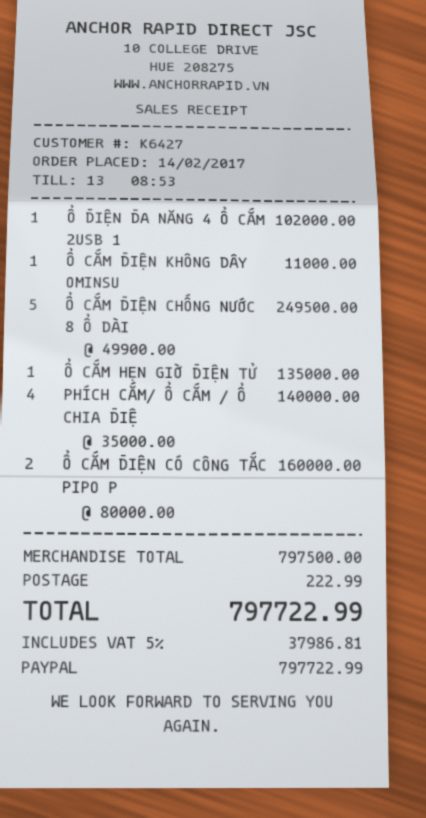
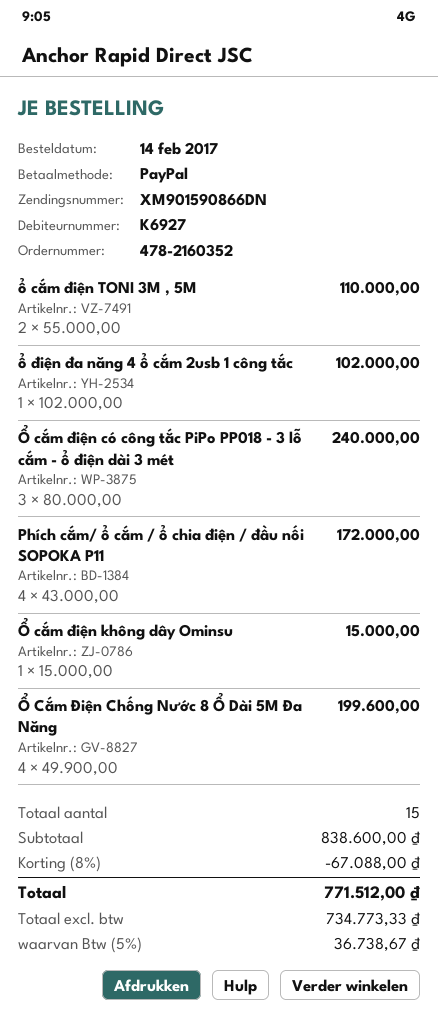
customer number: K6427 -> K6927
Ổ CẮM ĐIỆN KHÔNG DÂY OMINSU: 1 x 11000.00 = 11000.00 -> 1 x 15000.00 = 15000.00
Ổ CẮM ĐIỆN CHỐNG NƯỚC 8 Ổ DÀI: 5 x 49900.00 = 249500.00 -> 4 x 49900.00 = 199600.00
Ổ CẮM HẸN GIỜ ĐIỆN TỬ: 1 x 135000.00 = 135000.00 -> none
PHÍCH CẮM/ Ổ CẮM / Ổ CHIA ĐIỆ: 4 x 35000.00 = 140000.00 -> 4 x 43000.00 = 172000.00
Ổ CẮM ĐIỆN CÓ CÔNG TẮC PIPO P: 2 x 80000.00 = 160000.00 -> 3 x 80000.00 = 240000.00
ổ cắm điện TONI 3M , 5M: none -> 2 x 55000.00 = 110000.00
subtotal: 797500.00 -> 838600.00
discount: none -> 8% = 67088.00
shipping: 222.99 -> none
tax: 5% = 37986.81 -> 5% = 36738.67
total: 797722.99 -> 771512.00

